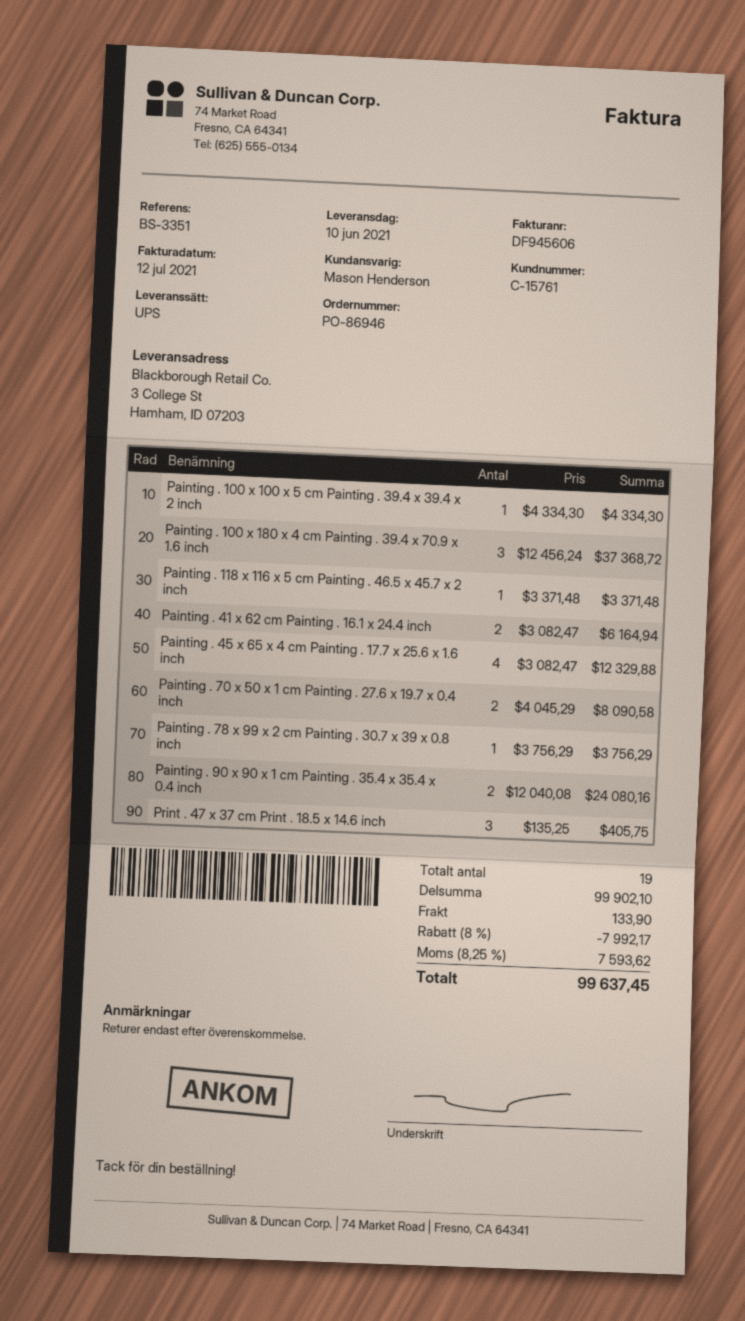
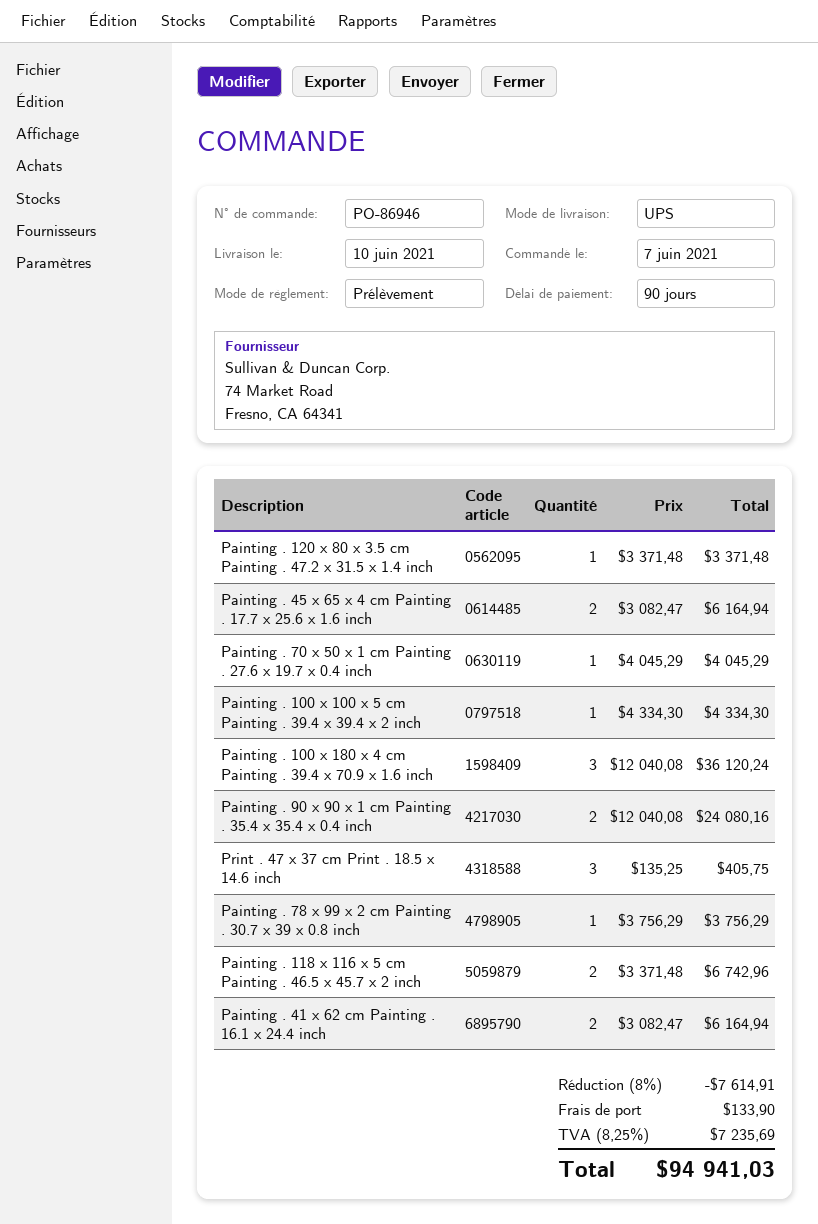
Painting . 100 x 180 x 4 cm Painting . 39.4 x 70.9 x 1.6 inch: 3 x 12456.24 = 37368.72 -> 3 x 12040.08 = 36120.24
Painting . 118 x 116 x 5 cm Painting . 46.5 x 45.7 x 2 inch: 1 x 3371.48 = 3371.48 -> 2 x 3371.48 = 6742.96
Painting . 45 x 65 x 4 cm Painting . 17.7 x 25.6 x 1.6 inch: 4 x 3082.47 = 12329.88 -> 2 x 3082.47 = 6164.94
Painting . 70 x 50 x 1 cm Painting . 27.6 x 19.7 x 0.4 inch: 2 x 4045.29 = 8090.58 -> 1 x 4045.29 = 4045.29
Painting . 120 x 80 x 3.5 cm Painting . 47.2 x 31.5 x 1.4 inch: none -> 1 x 3371.48 = 3371.48
discount: 8% = 7992.17 -> 8% = 7614.91
tax: 8.25% = 7593.62 -> 8.25% = 7235.69
total: 99637.45 -> 94941.03

